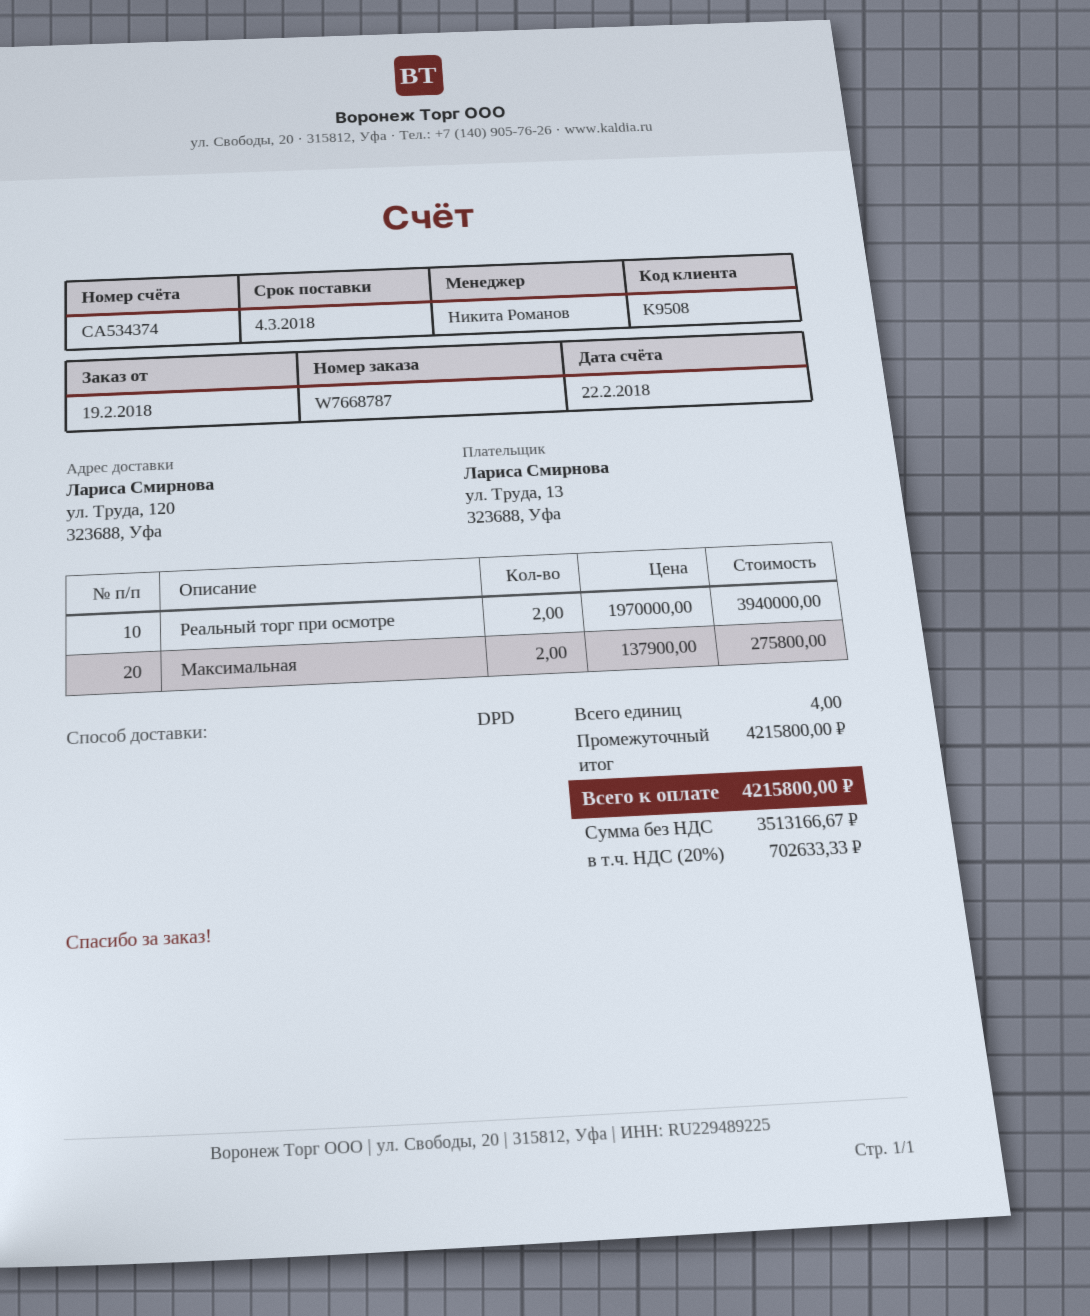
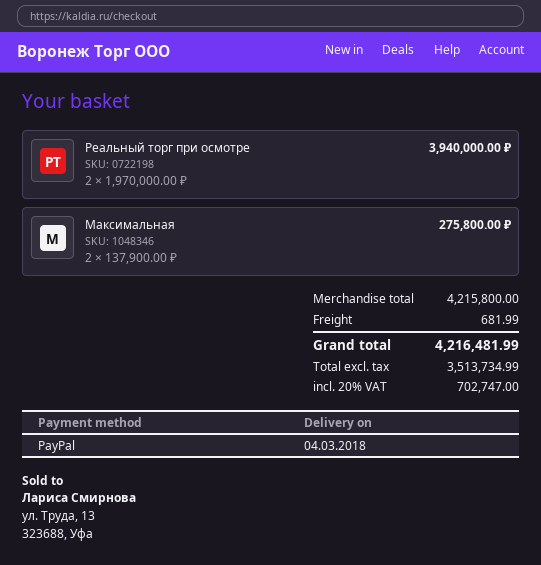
shipping: none -> 681.99
net: 3513166.67 -> 3513734.99
tax: 20% = 702633.33 -> 20% = 702747.00
total: 4215800.00 -> 4216481.99

